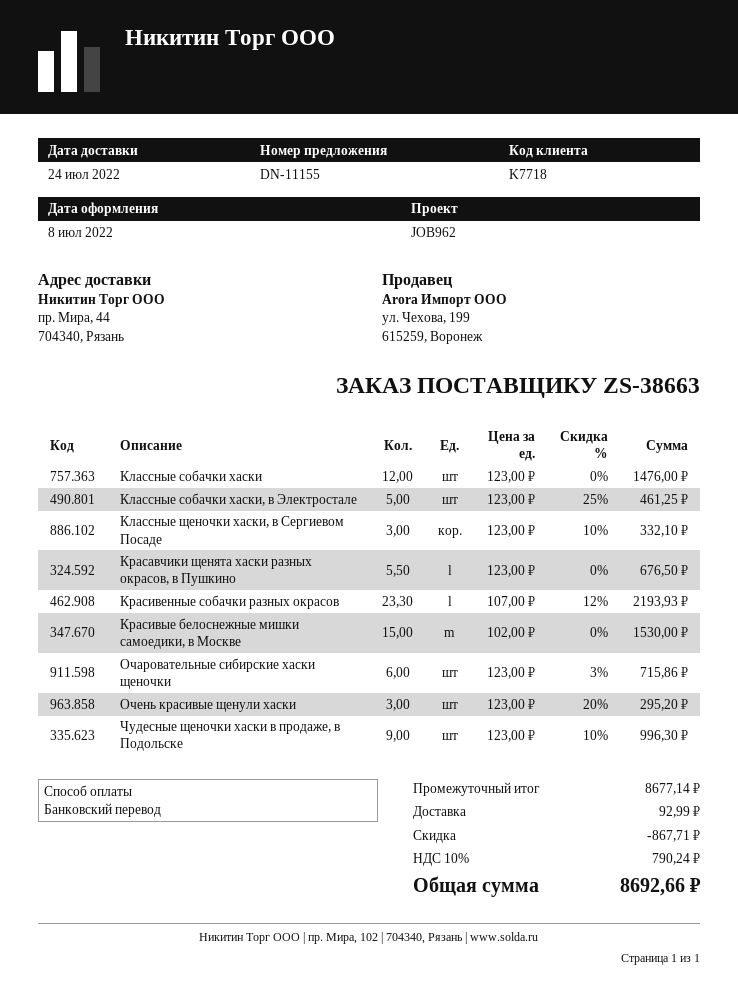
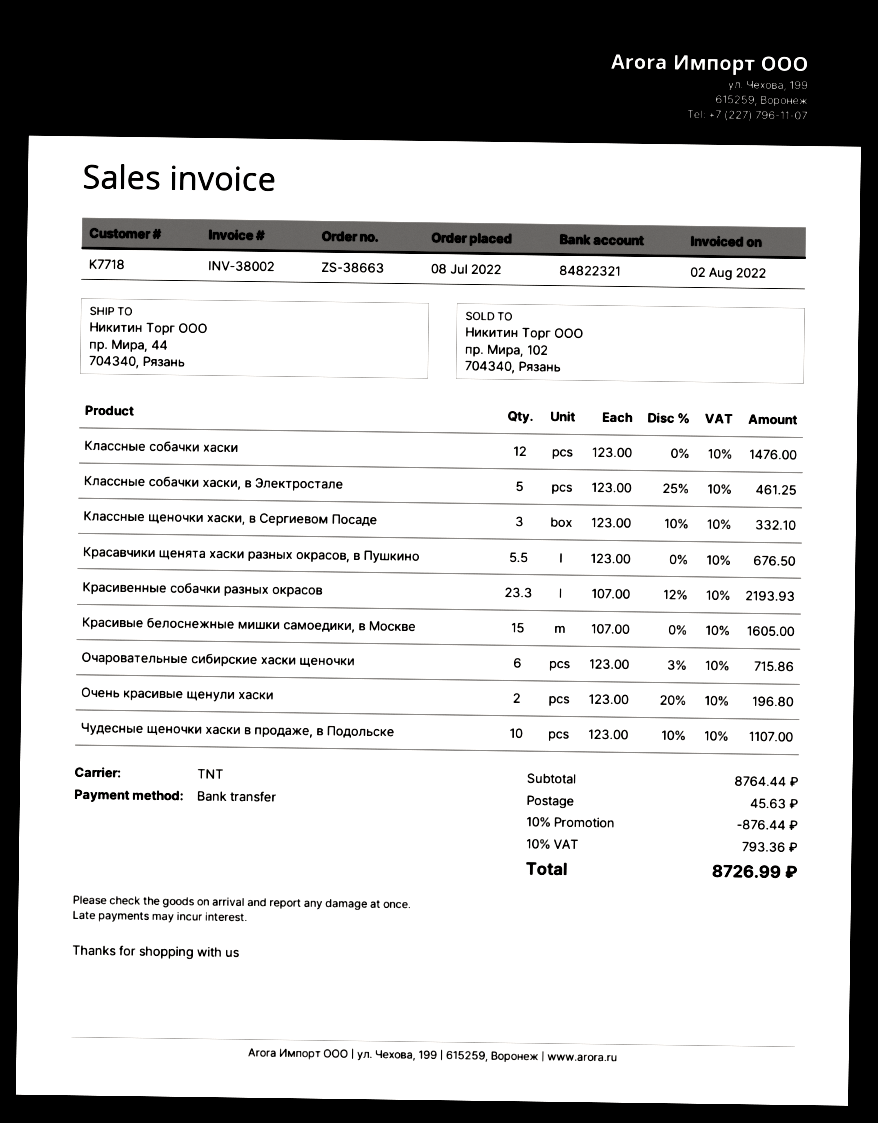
Красивые белоснежные мишки самоедики, в Москве: 15 x 102.00 = 1530.00 -> 15 x 107.00 = 1605.00
Очень красивые щенули хаски: 3 x 123.00 - 20% = 295.20 -> 2 x 123.00 - 20% = 196.80
Чудесные щеночки хаски в продаже, в Подольске: 9 x 123.00 - 10% = 996.30 -> 10 x 123.00 - 10% = 1107.00
subtotal: 8677.14 -> 8764.44
discount: 867.71 -> 876.44
shipping: 92.99 -> 45.63
tax: 10% = 790.24 -> 10% = 793.36
total: 8692.66 -> 8726.99

